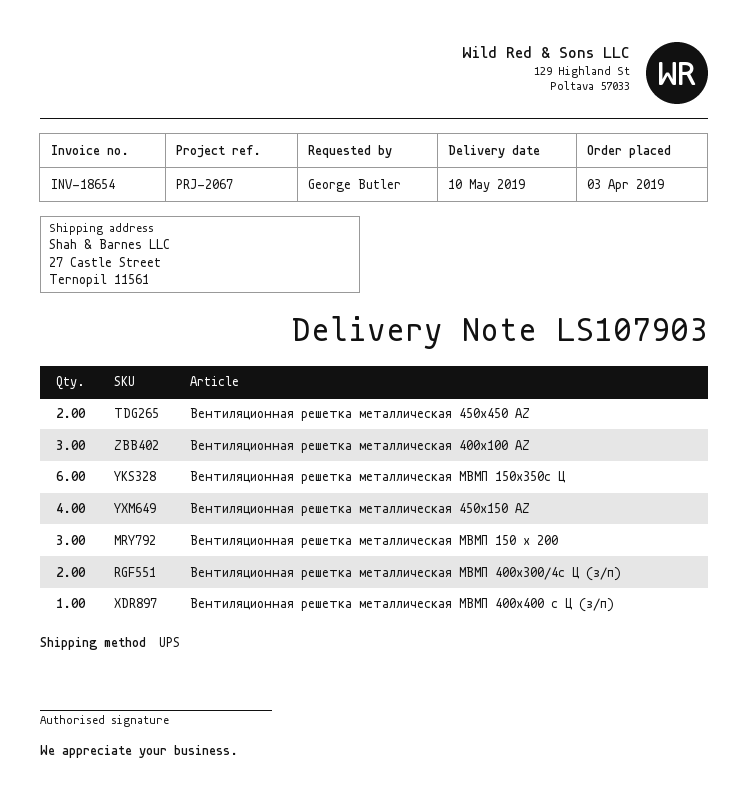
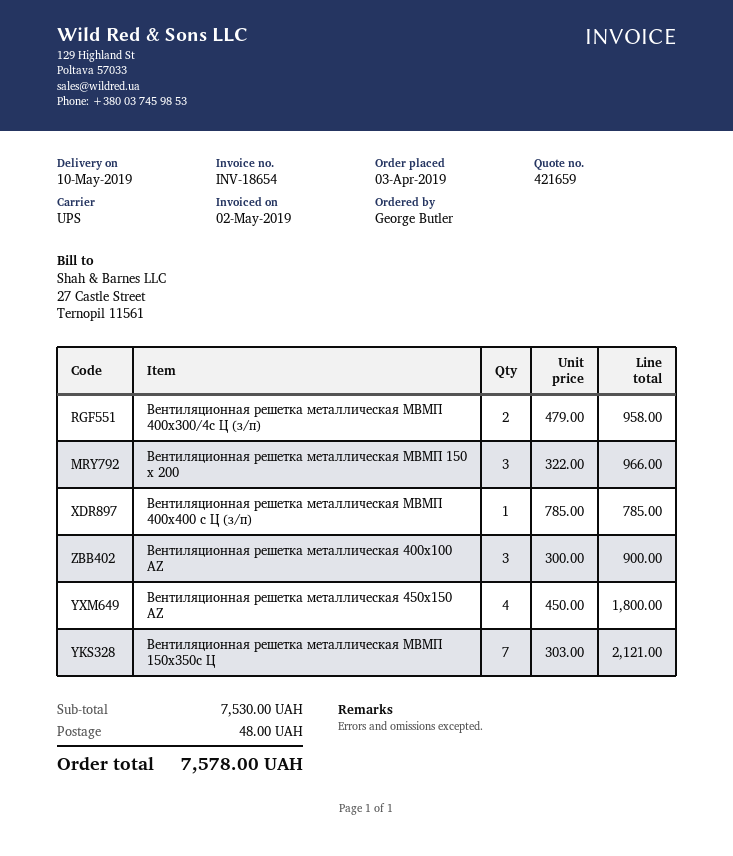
Вентиляционная решетка металлическая 450х450 AZ: 2 -> none
Вентиляционная решетка металлическая МВМП 150х350с Ц: 6 -> 7

